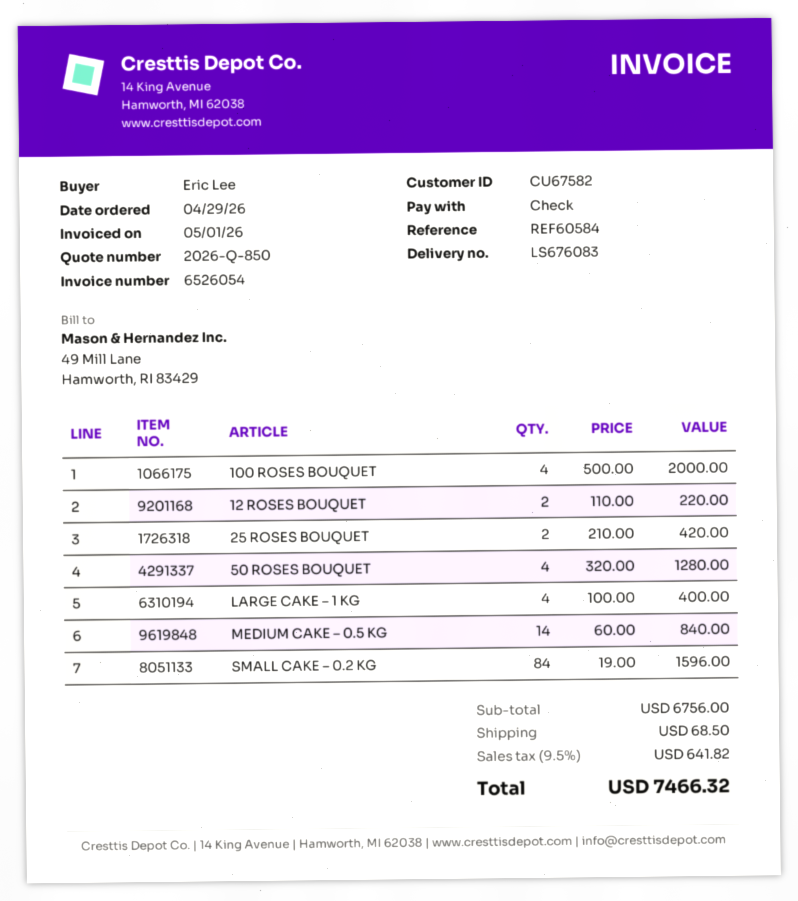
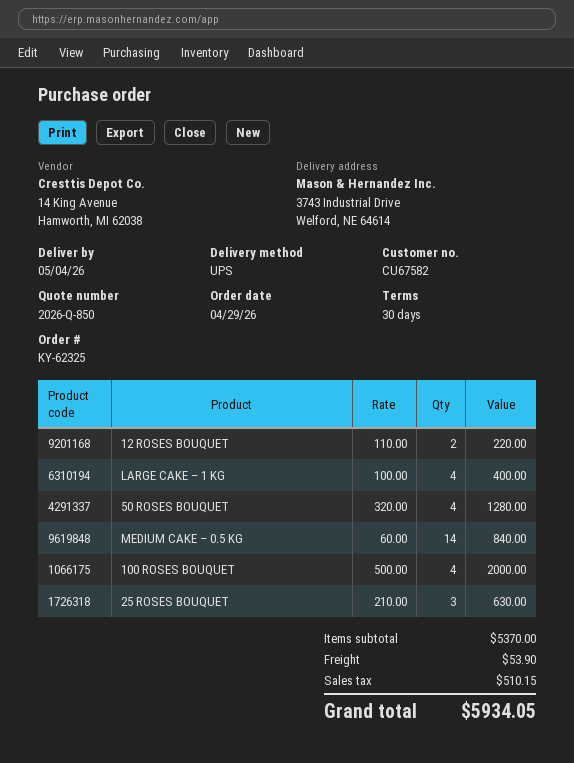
25 ROSES BOUQUET: 2 x 210.00 = 420.00 -> 3 x 210.00 = 630.00
SMALL CAKE – 0.2 KG: 84 x 19.00 = 1596.00 -> none
subtotal: 6756.00 -> 5370.00
shipping: 68.50 -> 53.90
tax: 641.82 -> 510.15
total: 7466.32 -> 5934.05

